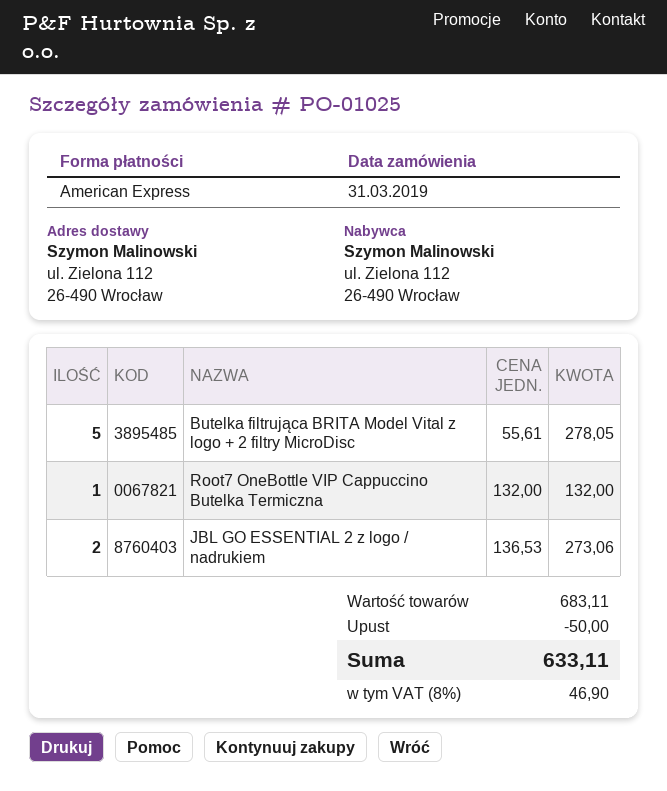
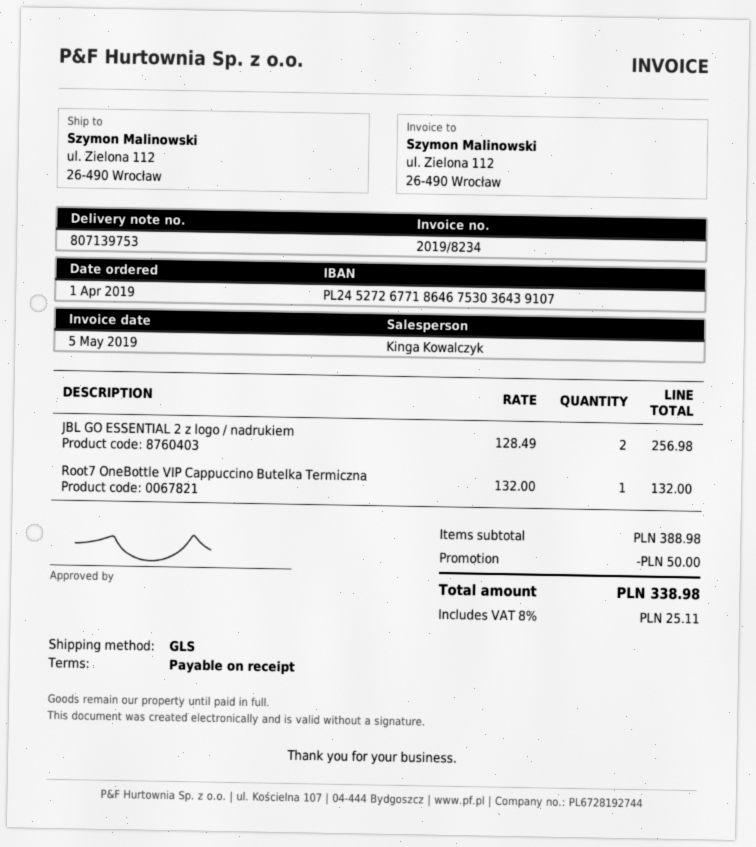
order date: 2019-03-31 -> 2019-04-01
Butelka filtrująca BRITA Model Vital z logo + 2 filtry MicroDisc: 5 x 55.61 = 278.05 -> none
JBL GO ESSENTIAL 2 z logo / nadrukiem: 2 x 136.53 = 273.06 -> 2 x 128.49 = 256.98
subtotal: 683.11 -> 388.98
tax: 8% = 46.90 -> 8% = 25.11
total: 633.11 -> 338.98

